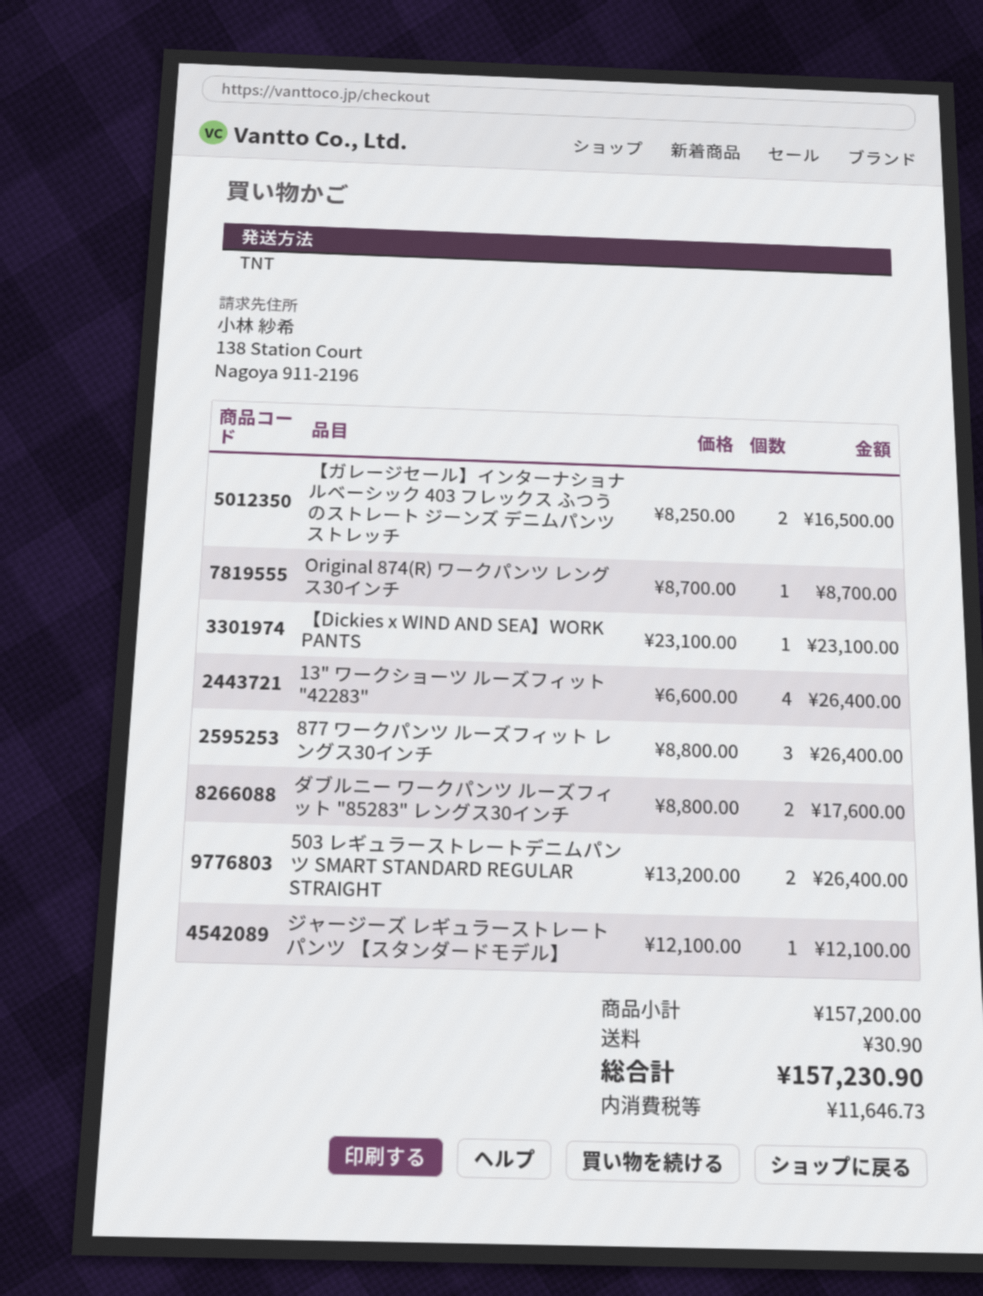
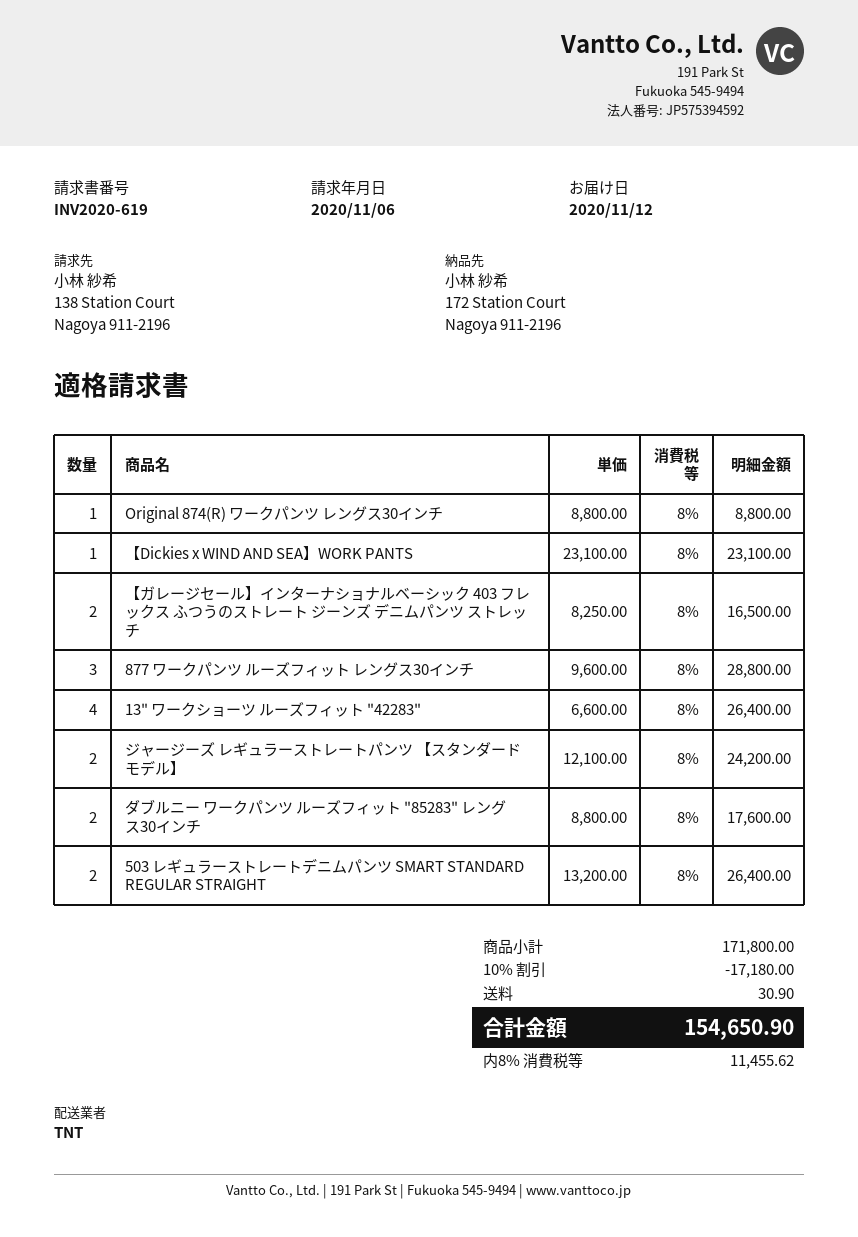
Original 874(R) ワークパンツ レングス30インチ: 1 x 8700.00 = 8700.00 -> 1 x 8800.00 = 8800.00
877 ワークパンツ ルーズフィット レングス30インチ: 3 x 8800.00 = 26400.00 -> 3 x 9600.00 = 28800.00
ジャージーズ レギュラーストレートパンツ 【スタンダードモデル】: 1 x 12100.00 = 12100.00 -> 2 x 12100.00 = 24200.00
subtotal: 157200.00 -> 171800.00
discount: none -> 10% = 17180.00
tax: 11646.73 -> 11455.62
total: 157230.90 -> 154650.90

